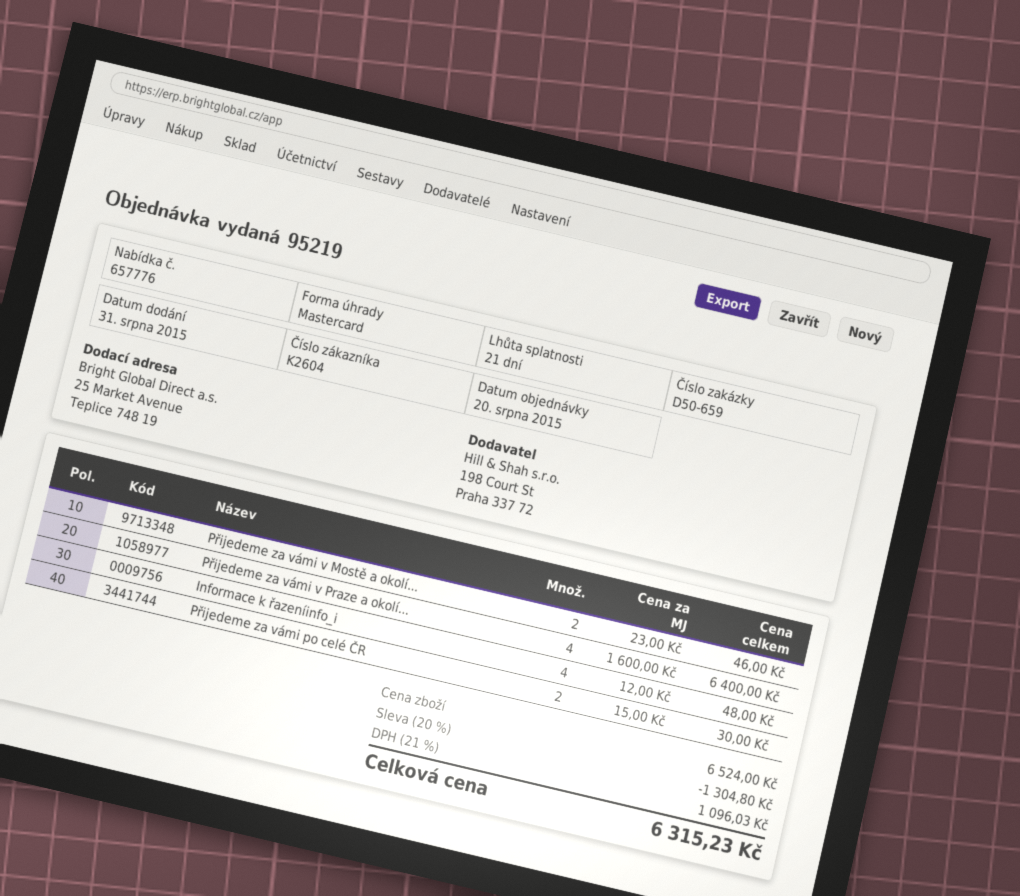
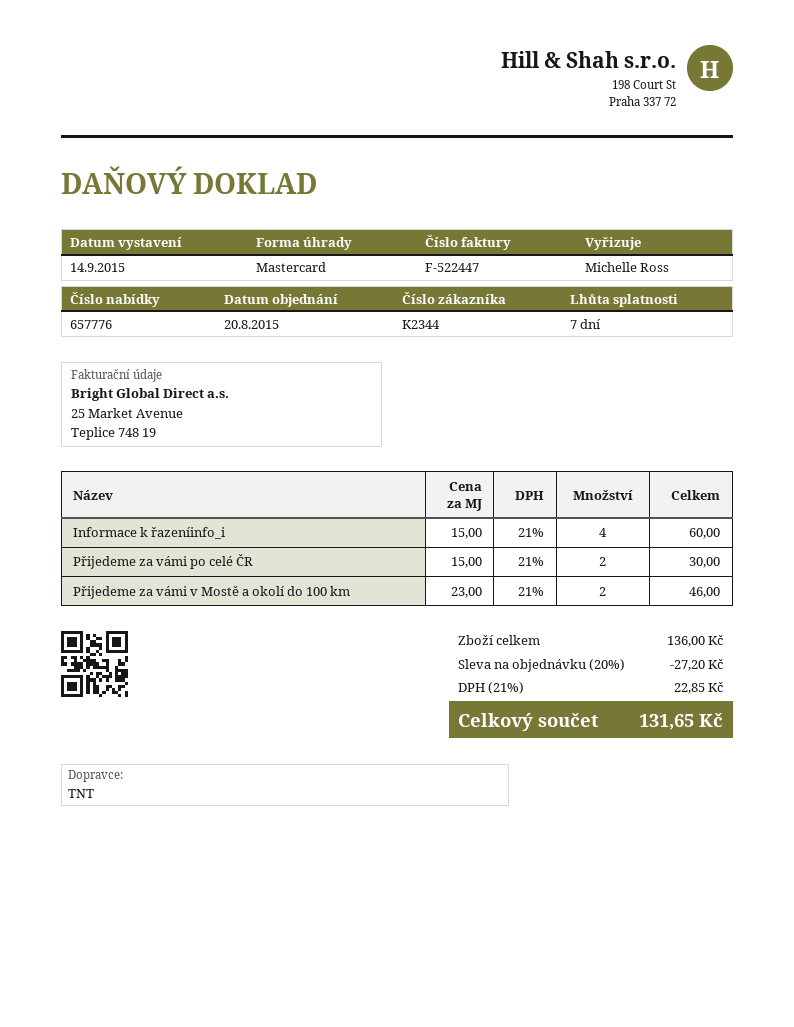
payment terms: 21 days -> 7 days
customer number: K2604 -> K2344
Přijedeme za vámi v Praze a okolí...: 4 x 1600.00 = 6400.00 -> none
Informace k řazeníinfo_i: 4 x 12.00 = 48.00 -> 4 x 15.00 = 60.00
subtotal: 6524.00 -> 136.00
discount: 20% = 1304.80 -> 20% = 27.20
tax: 21% = 1096.03 -> 21% = 22.85
total: 6315.23 -> 131.65

